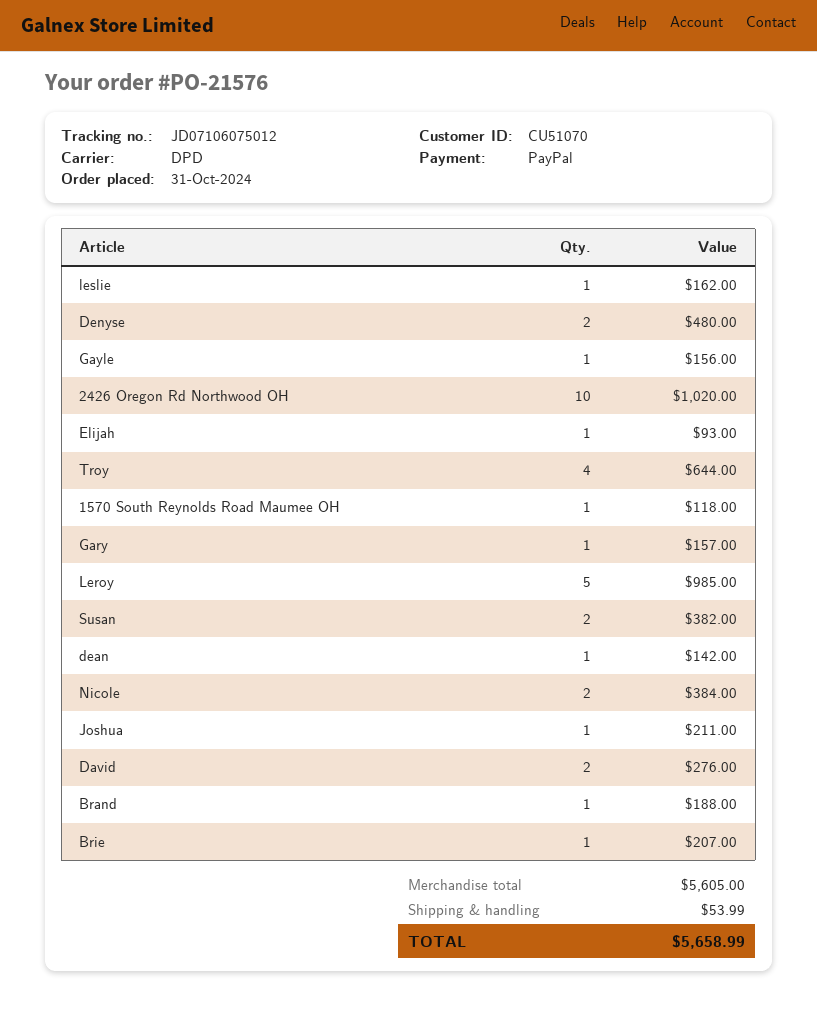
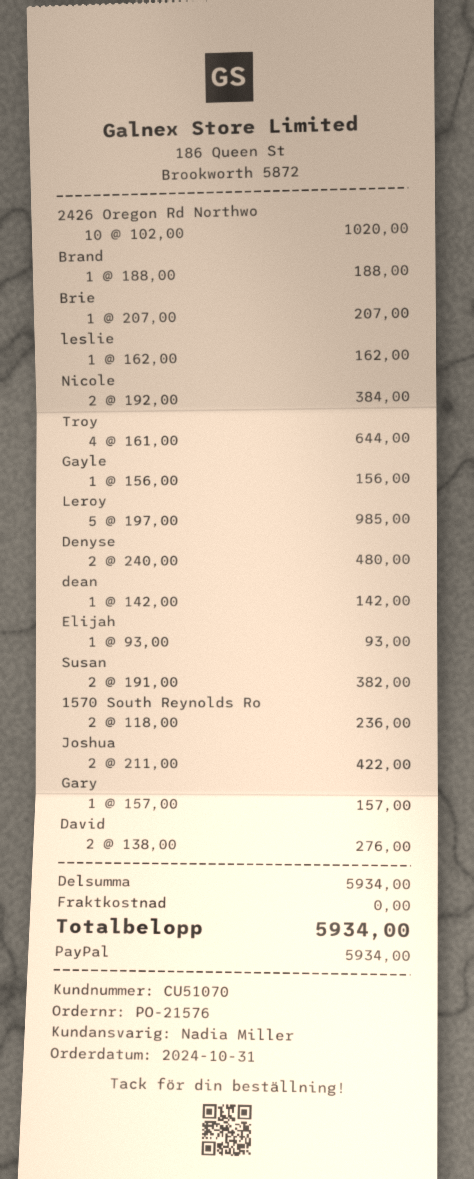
1570 South Reynolds Road Maumee OH: 1 for 118.00 -> 2 for 236.00
Joshua: 1 for 211.00 -> 2 for 422.00
subtotal: 5605.00 -> 5934.00
shipping: 53.99 -> 0.00
total: 5658.99 -> 5934.00

